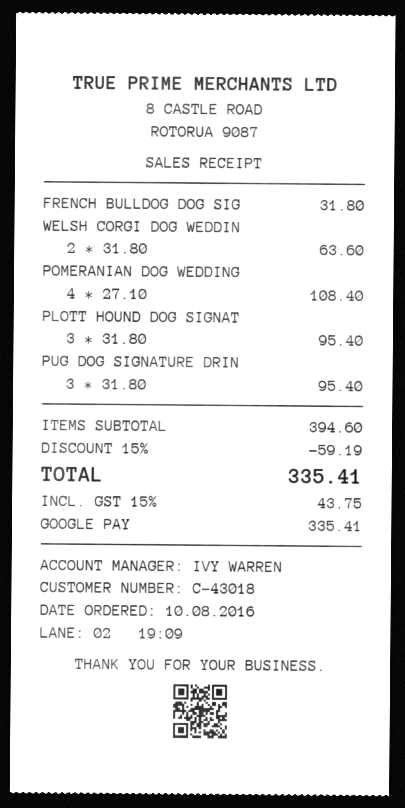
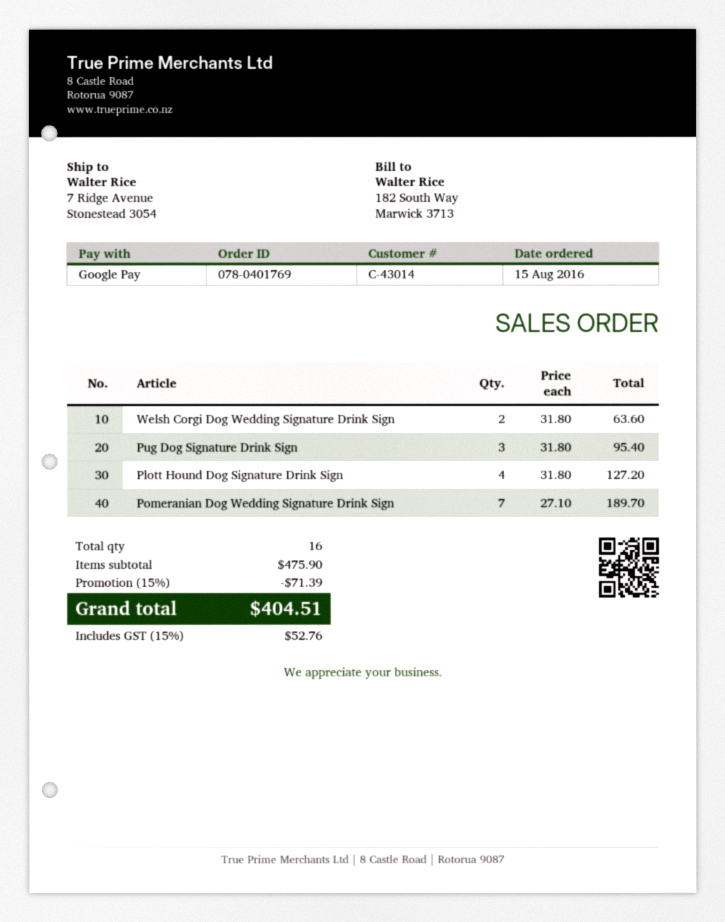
order date: 2016-08-10 -> 2016-08-15
customer number: C-43018 -> C-43014
FRENCH BULLDOG DOG SIG: 1 x 31.80 = 31.80 -> none
POMERANIAN DOG WEDDING: 4 x 27.10 = 108.40 -> 7 x 27.10 = 189.70
PLOTT HOUND DOG SIGNAT: 3 x 31.80 = 95.40 -> 4 x 31.80 = 127.20
subtotal: 394.60 -> 475.90
discount: 15% = 59.19 -> 15% = 71.39
tax: 15% = 43.75 -> 15% = 52.76
total: 335.41 -> 404.51

